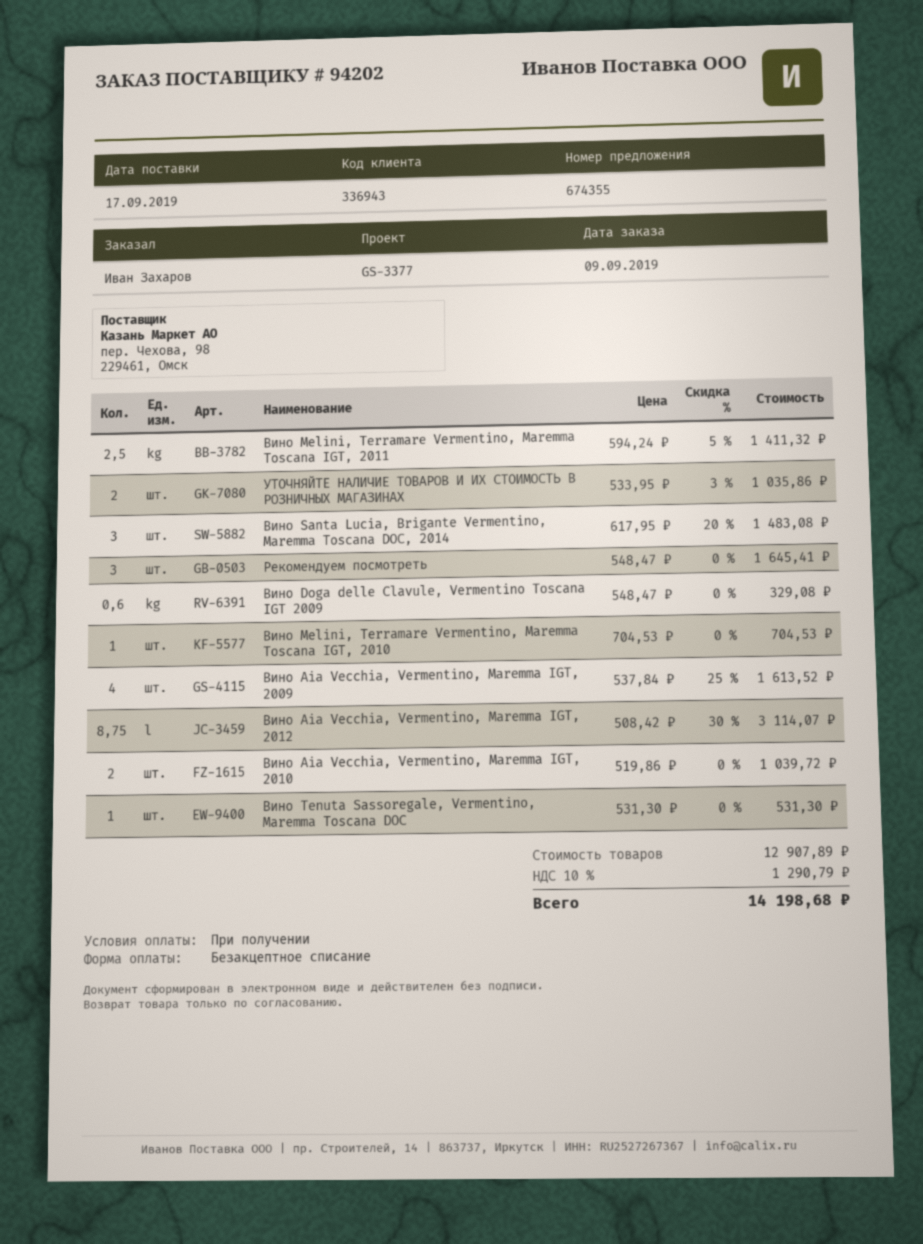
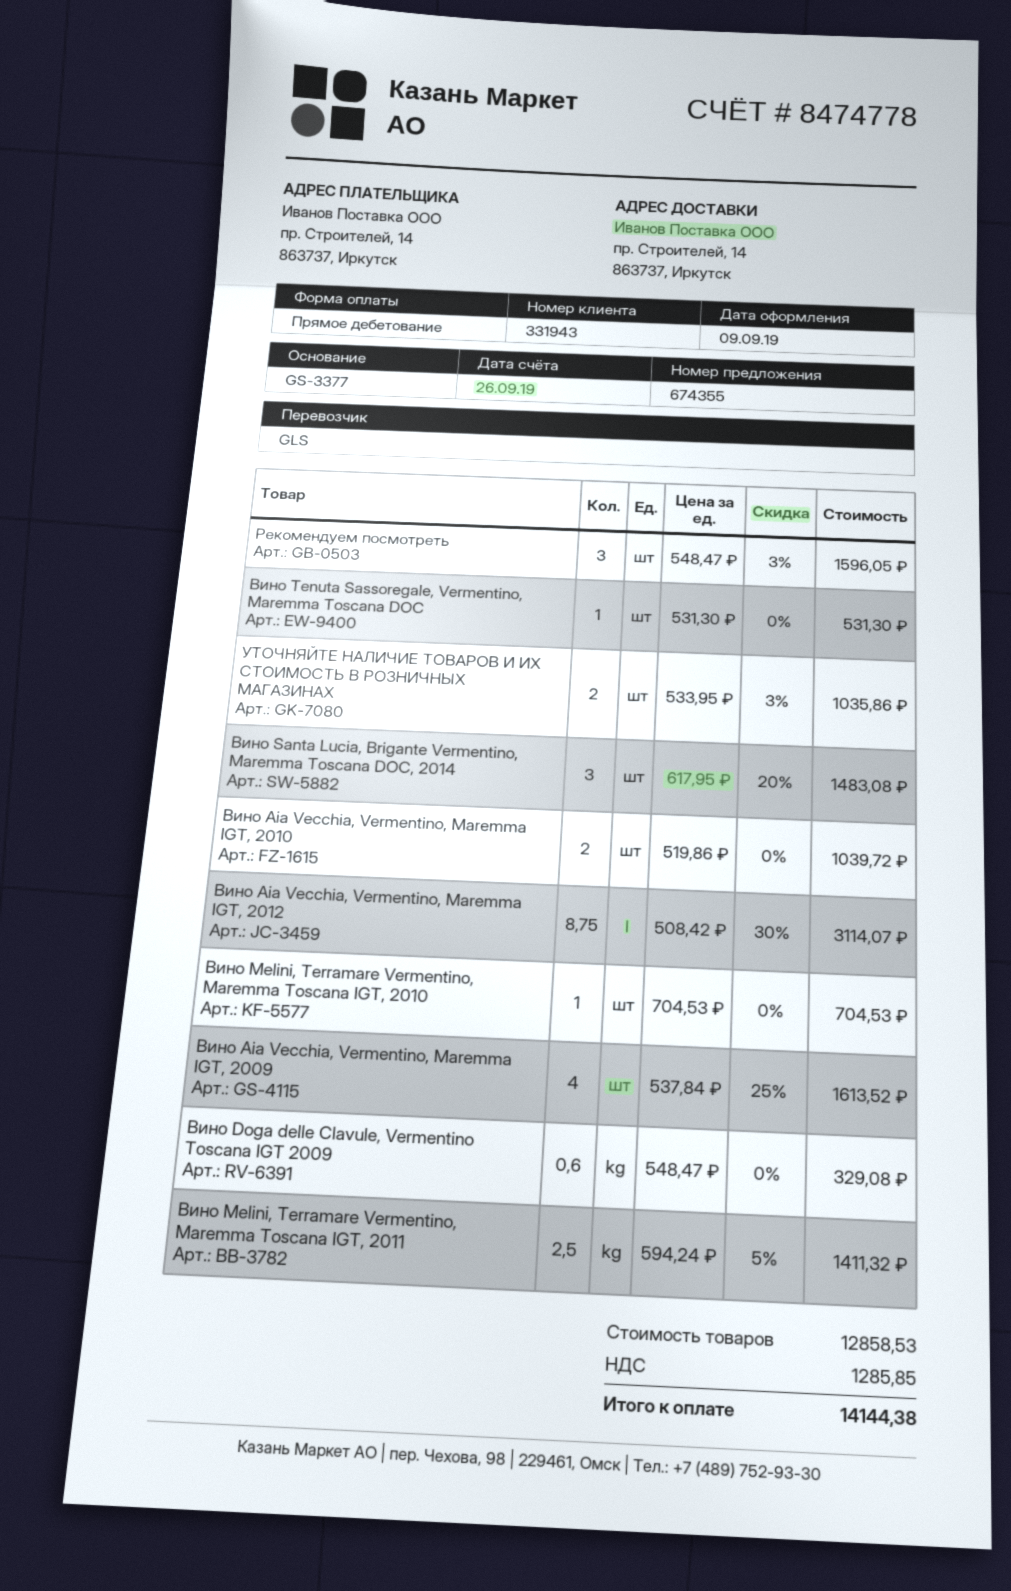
customer number: 336943 -> 331943
Рекомендуем посмотреть: 3 x 548.47 = 1645.41 -> 3 x 548.47 - 3% = 1596.05
subtotal: 12907.89 -> 12858.53
tax: 1290.79 -> 1285.85
total: 14198.68 -> 14144.38

